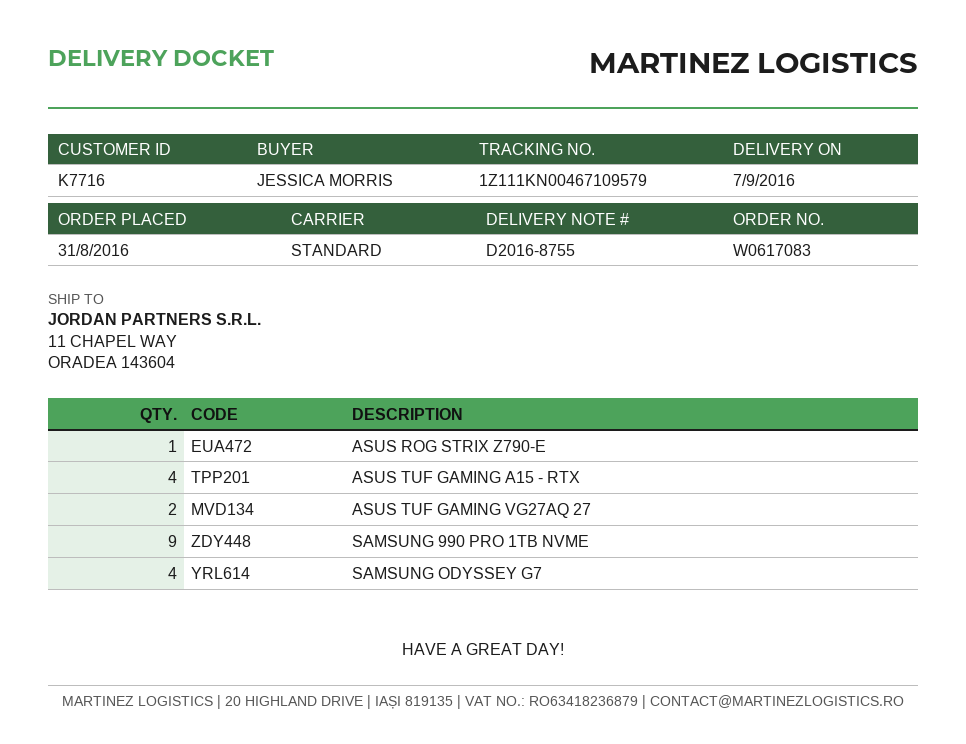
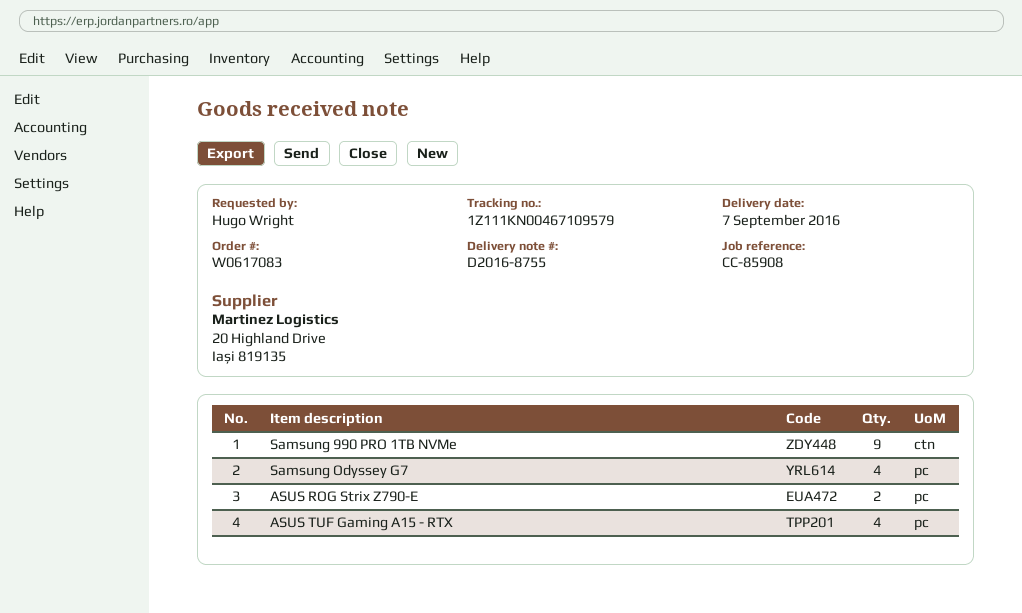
ordered by: JESSICA MORRIS -> Hugo Wright
ASUS ROG STRIX Z790-E: 1 -> 2
ASUS TUF GAMING VG27AQ 27: 2 -> none

